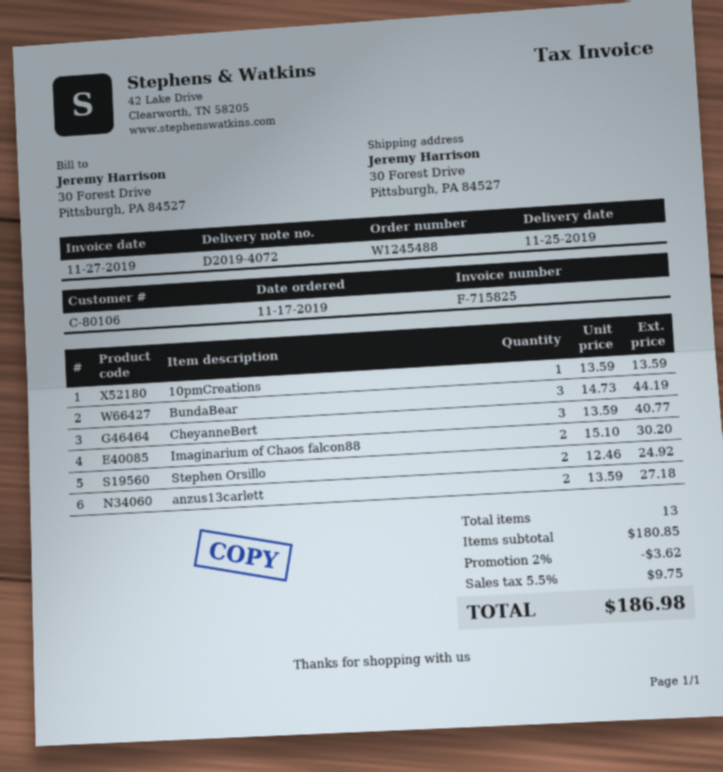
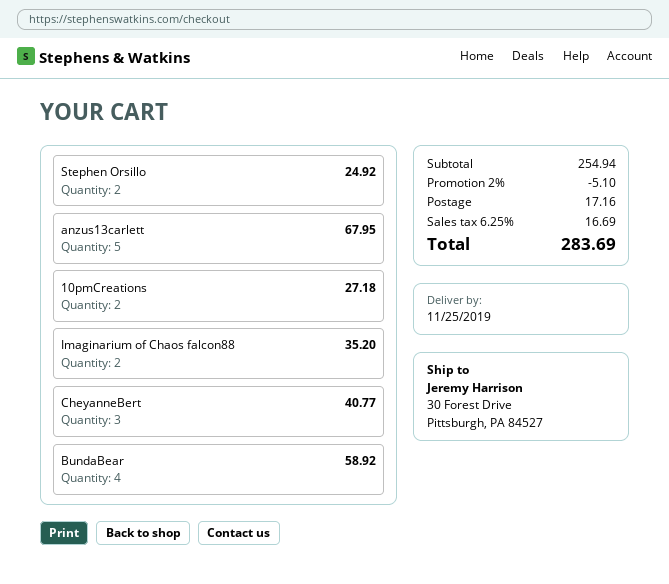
10pmCreations: 1 for 13.59 -> 2 for 27.18
BundaBear: 3 for 44.19 -> 4 for 58.92
Imaginarium of Chaos falcon88: 2 for 30.20 -> 2 for 35.20
anzus13carlett: 2 for 27.18 -> 5 for 67.95
subtotal: 180.85 -> 254.94
discount: 2% = 3.62 -> 2% = 5.10
shipping: none -> 17.16
tax: 5.5% = 9.75 -> 6.25% = 16.69
total: 186.98 -> 283.69

